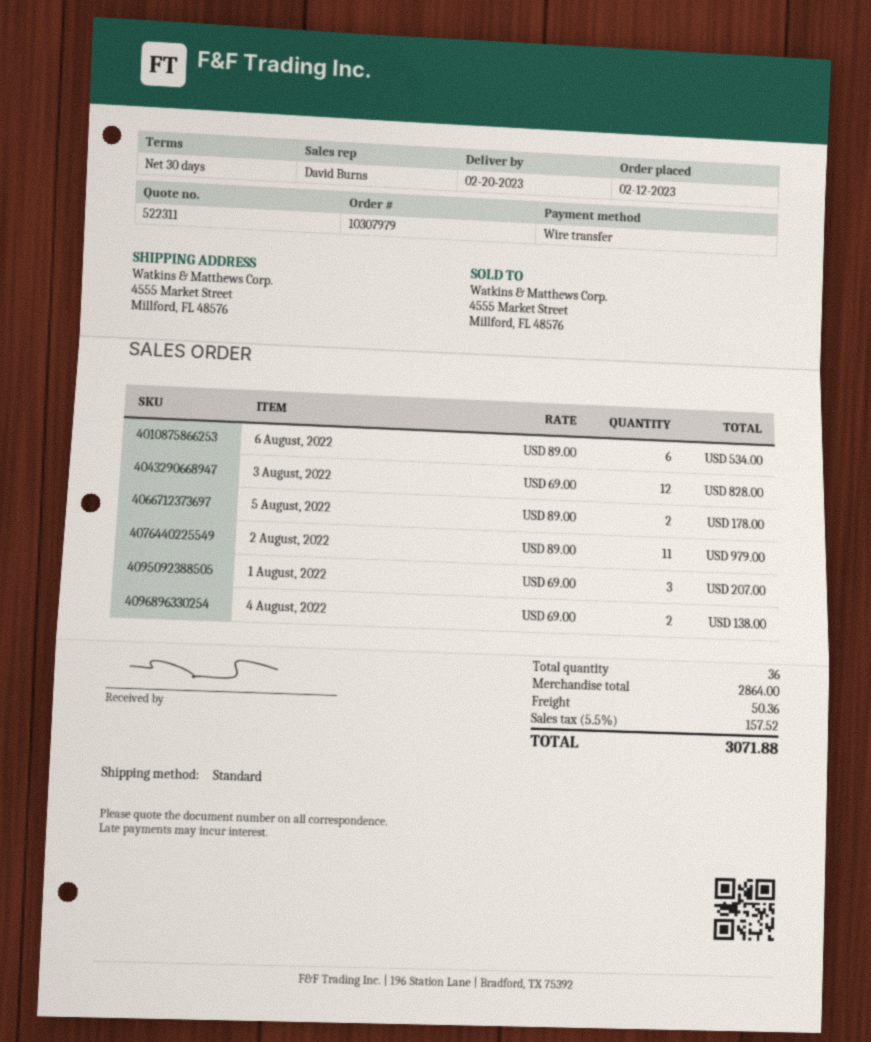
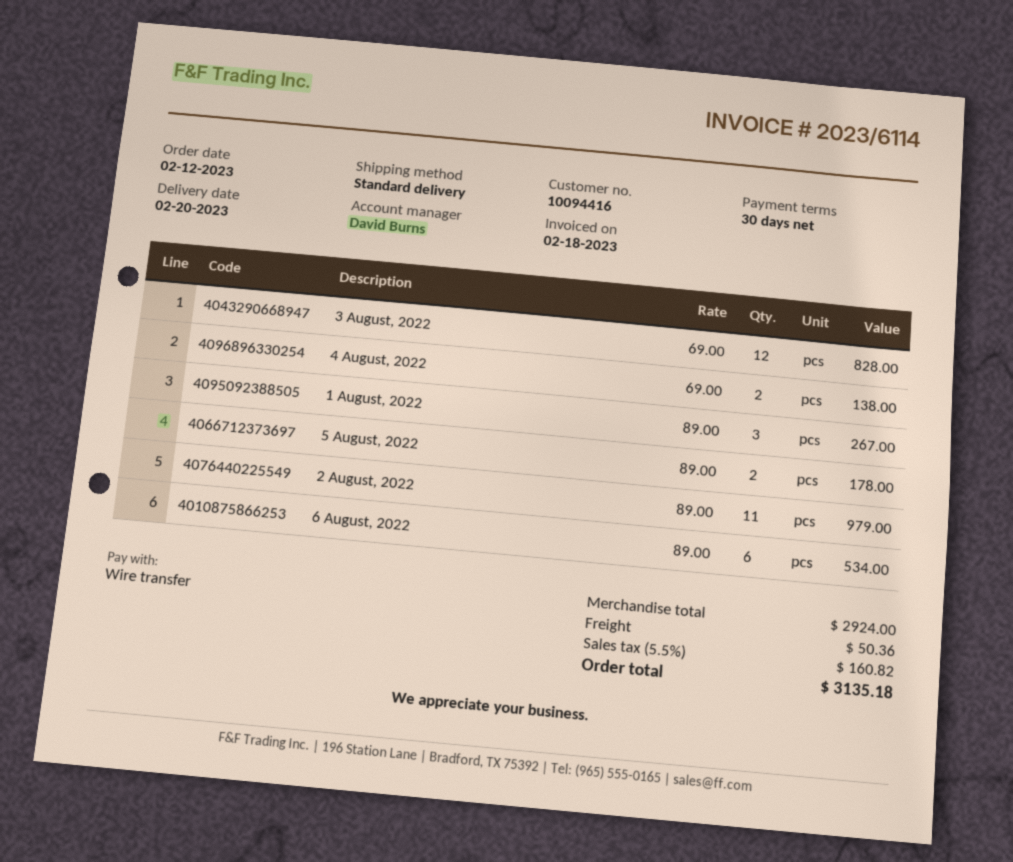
1 August, 2022: 3 x 69.00 = 207.00 -> 3 x 89.00 = 267.00
subtotal: 2864.00 -> 2924.00
tax: 5.5% = 157.52 -> 5.5% = 160.82
total: 3071.88 -> 3135.18

